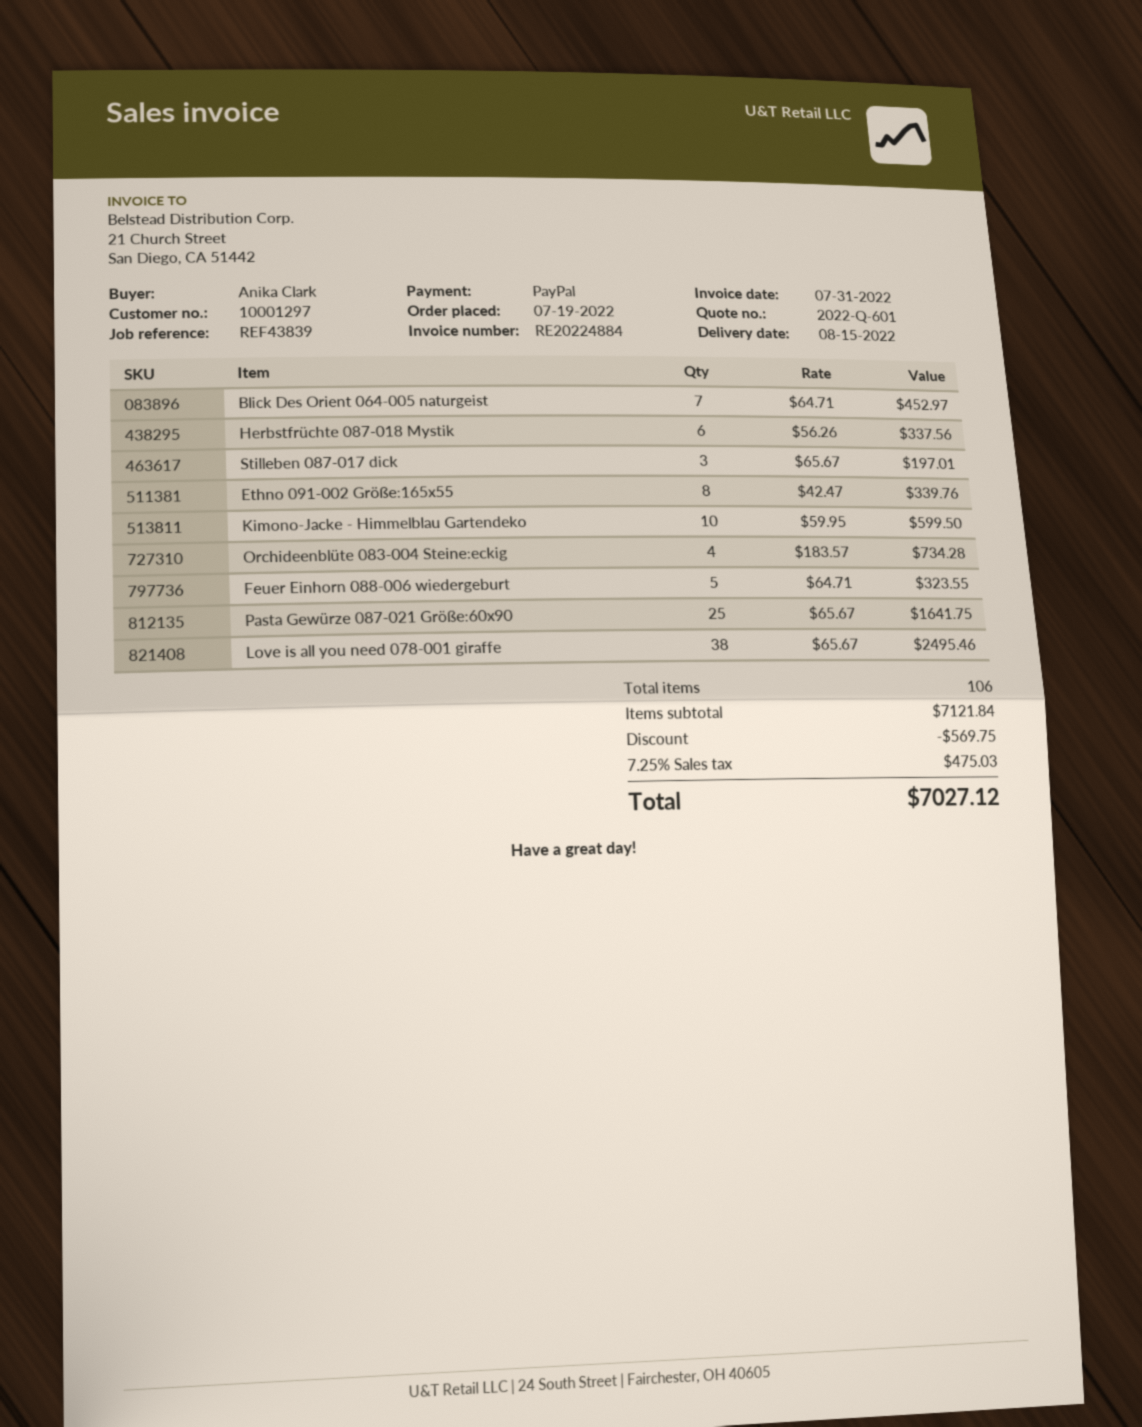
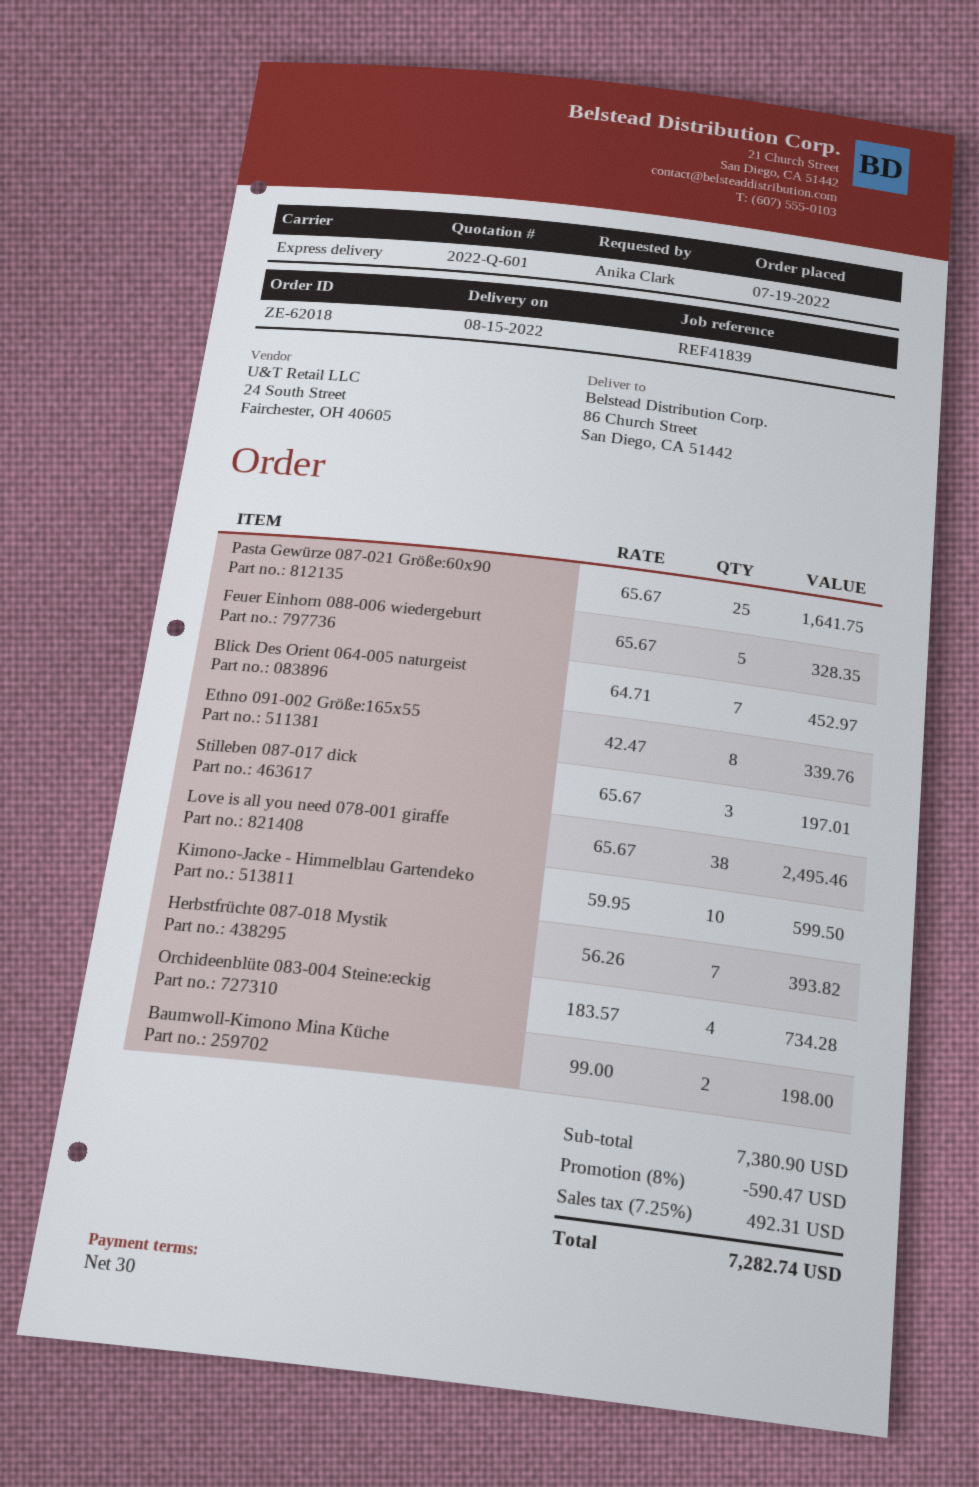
reference: REF43839 -> REF41839
Herbstfrüchte 087-018 Mystik: 6 x 56.26 = 337.56 -> 7 x 56.26 = 393.82
Feuer Einhorn 088-006 wiedergeburt: 5 x 64.71 = 323.55 -> 5 x 65.67 = 328.35
Baumwoll-Kimono Mina Küche: none -> 2 x 99.00 = 198.00
subtotal: 7121.84 -> 7380.90
discount: 569.75 -> 590.47
tax: 7.25% = 475.03 -> 7.25% = 492.31
total: 7027.12 -> 7282.74

